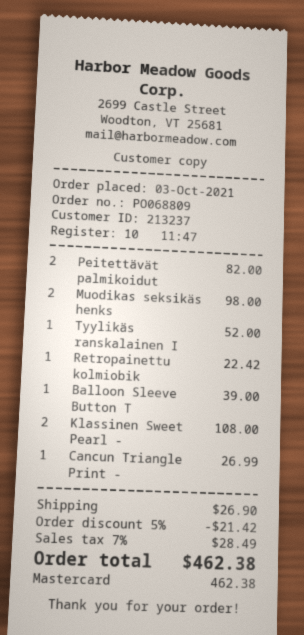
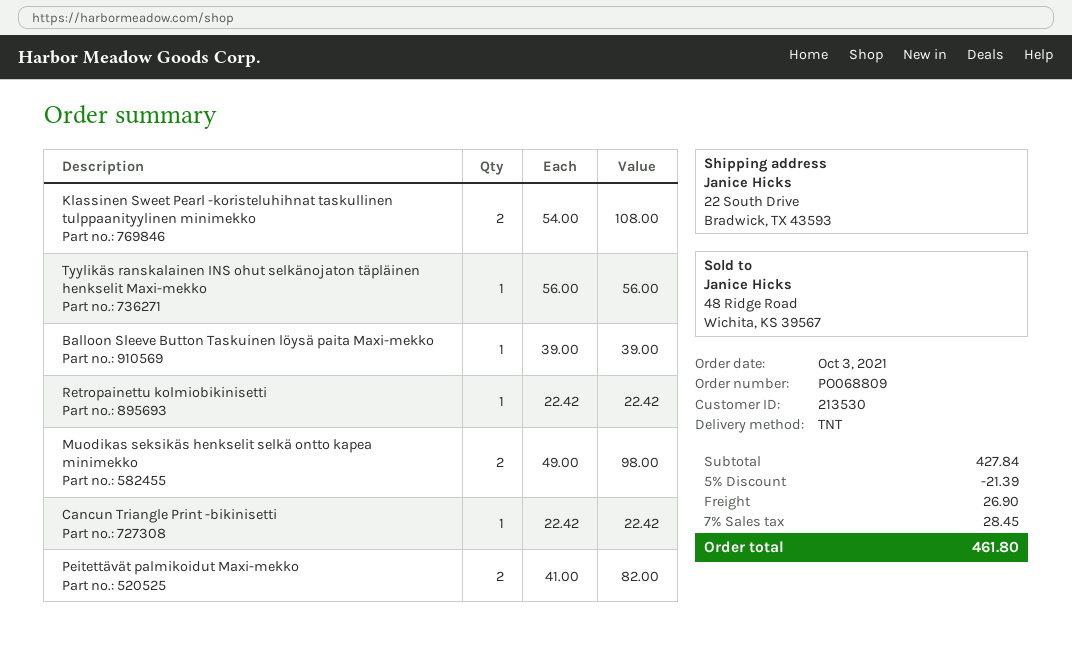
customer number: 213237 -> 213530
Tyylikäs ranskalainen I: 1 for 52.00 -> 1 for 56.00
Cancun Triangle Print -: 1 for 26.99 -> 1 for 22.42
discount: 5% = 21.42 -> 5% = 21.39
tax: 7% = 28.49 -> 7% = 28.45
total: 462.38 -> 461.80

